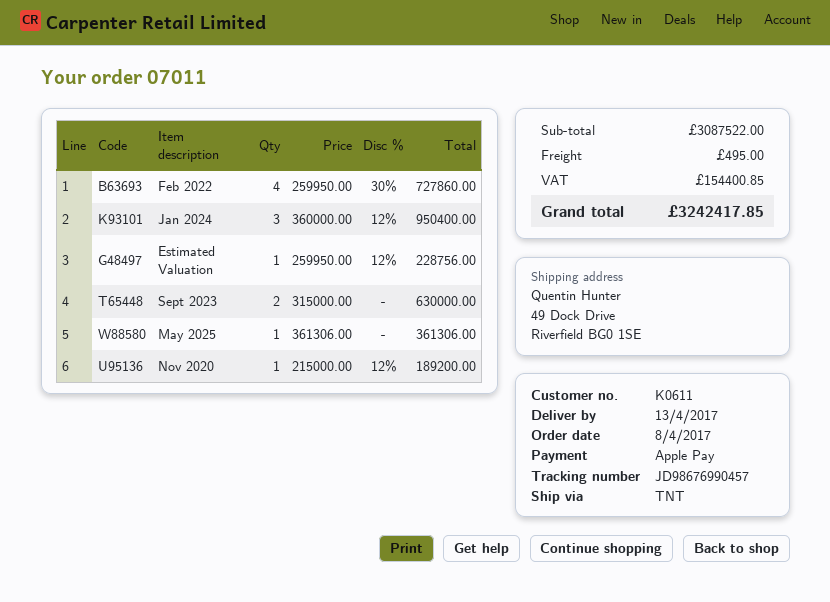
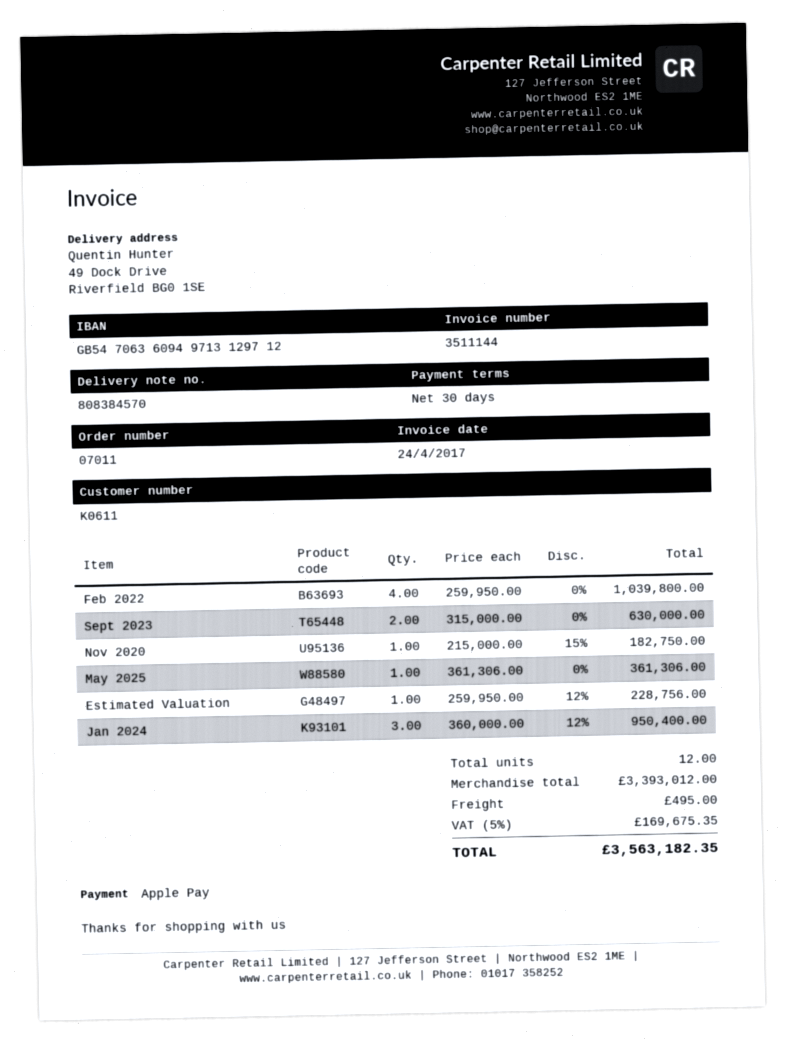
Feb 2022: 4 x 259950.00 - 30% = 727860.00 -> 4 x 259950.00 = 1039800.00
Nov 2020: 1 x 215000.00 - 12% = 189200.00 -> 1 x 215000.00 - 15% = 182750.00
subtotal: 3087522.00 -> 3393012.00
tax: 154400.85 -> 169675.35
total: 3242417.85 -> 3563182.35

